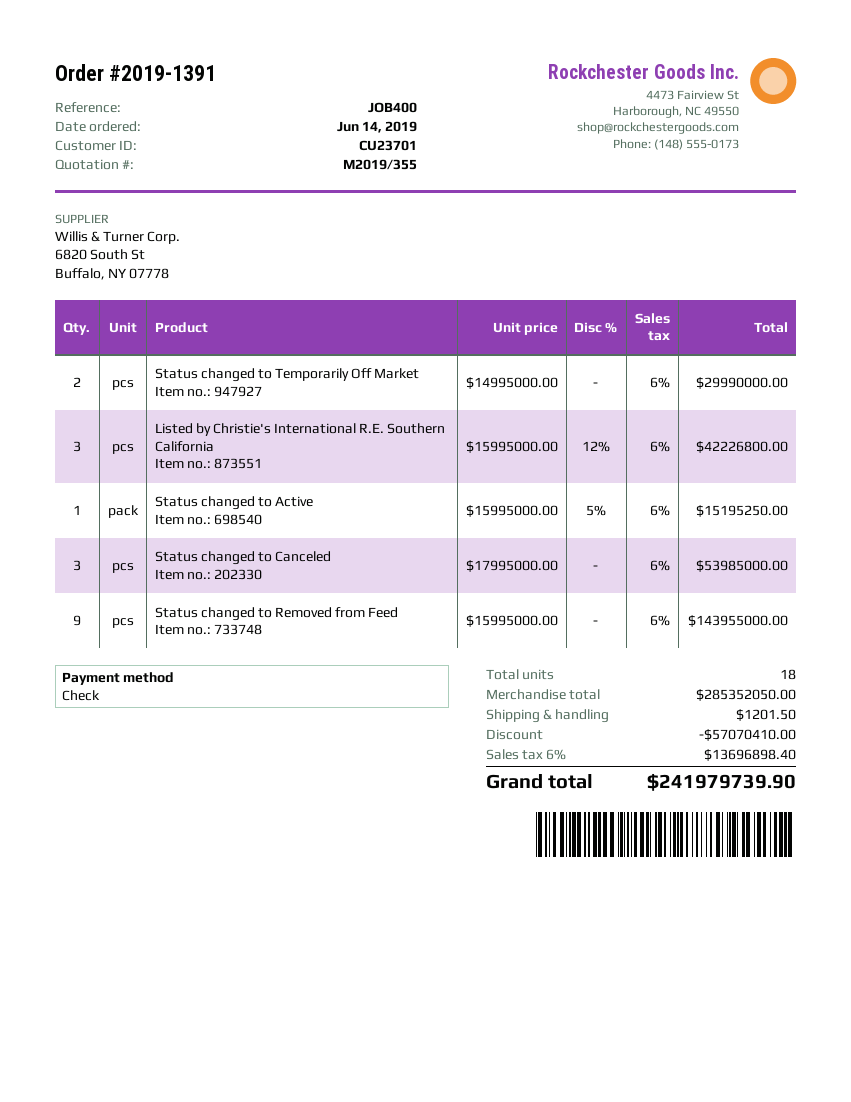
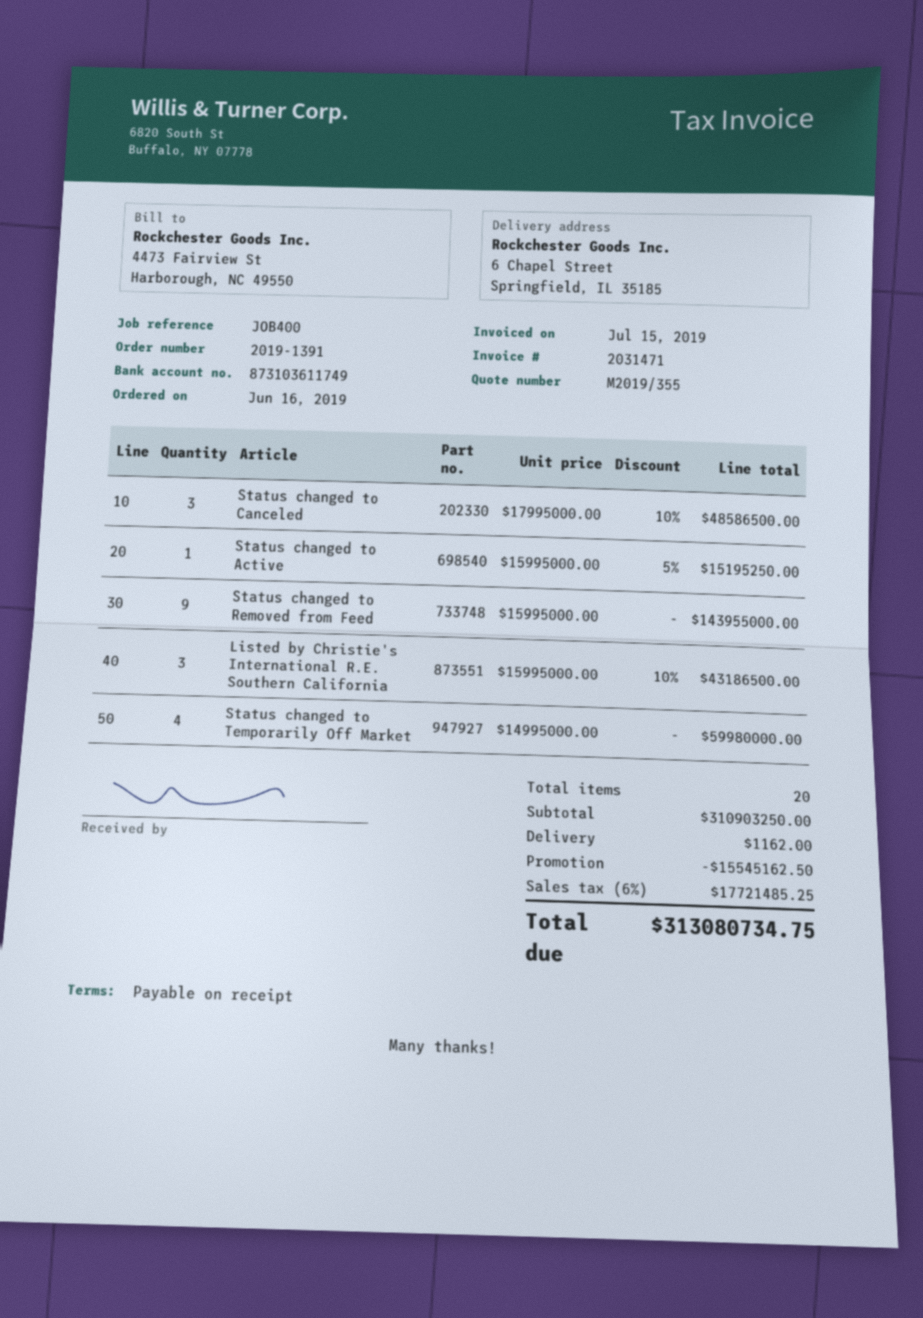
order date: 2019-06-14 -> 2019-06-16
Status changed to Temporarily Off Market: 2 x 14995000.00 = 29990000.00 -> 4 x 14995000.00 = 59980000.00
Listed by Christie's International R.E. Southern California: 3 x 15995000.00 - 12% = 42226800.00 -> 3 x 15995000.00 - 10% = 43186500.00
Status changed to Canceled: 3 x 17995000.00 = 53985000.00 -> 3 x 17995000.00 - 10% = 48586500.00
total quantity: 18 -> 20
subtotal: 285352050.00 -> 310903250.00
discount: 57070410.00 -> 15545162.50
shipping: 1201.50 -> 1162.00
tax: 6% = 13696898.40 -> 6% = 17721485.25
total: 241979739.90 -> 313080734.75

